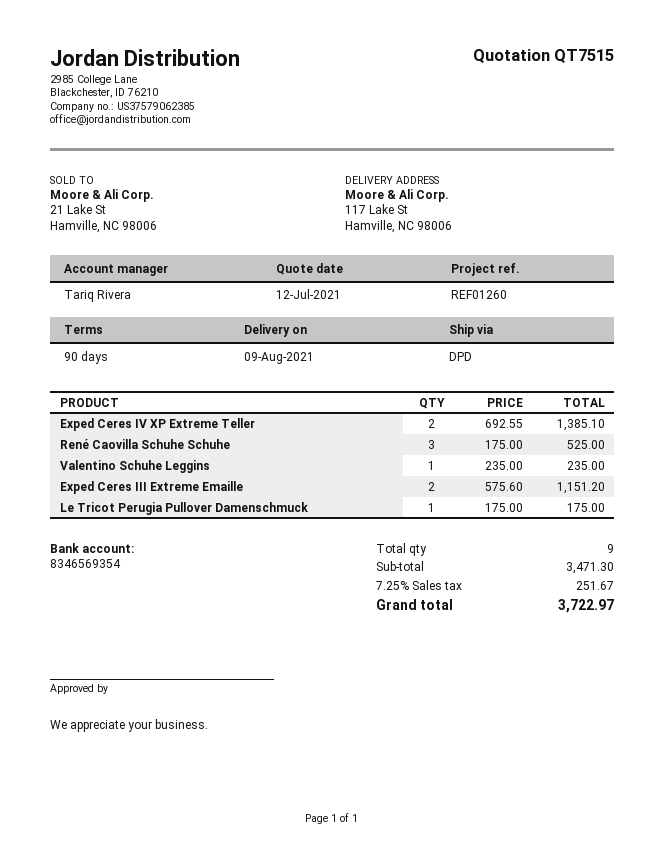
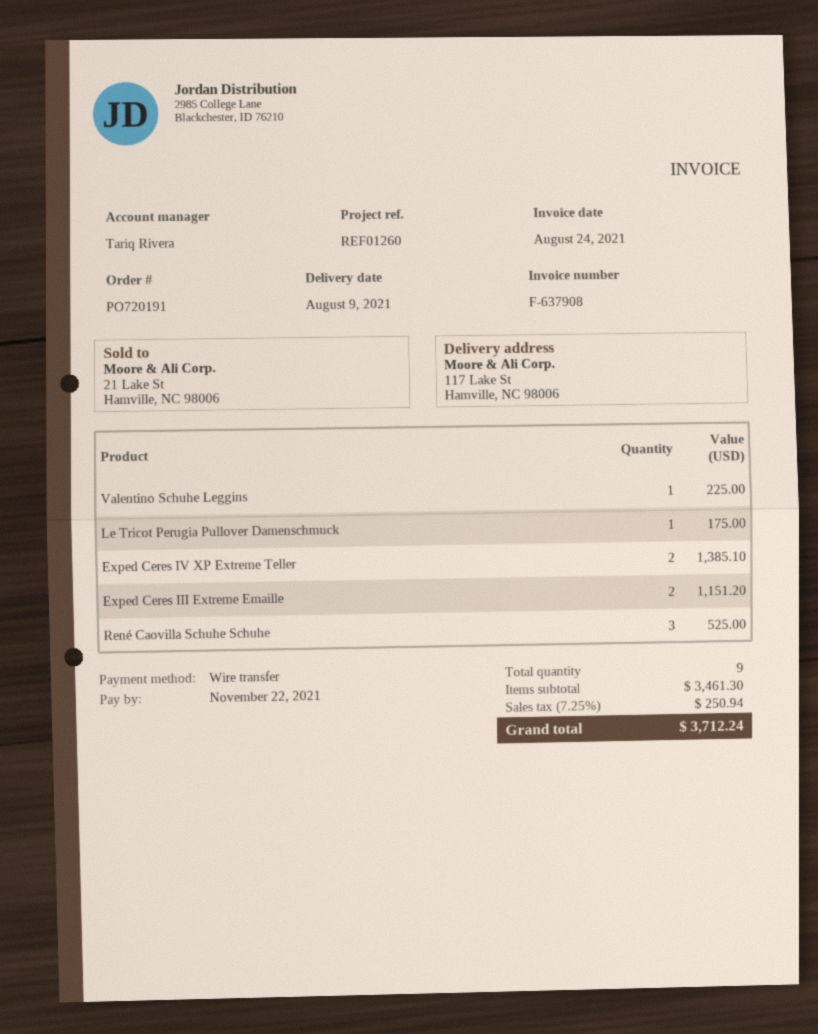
Valentino Schuhe Leggins: 1 for 235.00 -> 1 for 225.00
subtotal: 3471.30 -> 3461.30
tax: 7.25% = 251.67 -> 7.25% = 250.94
total: 3722.97 -> 3712.24

